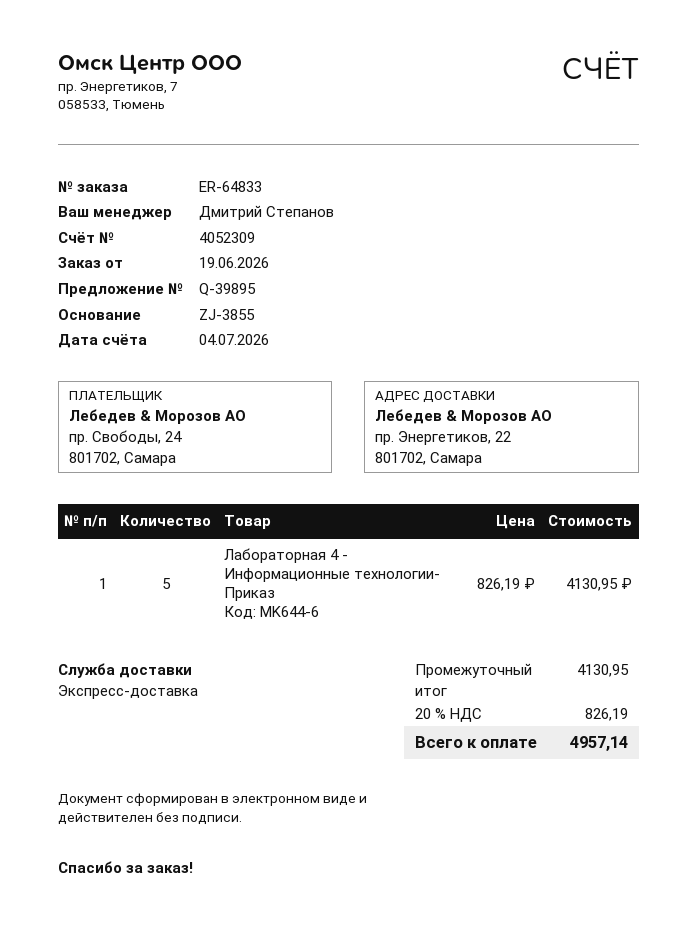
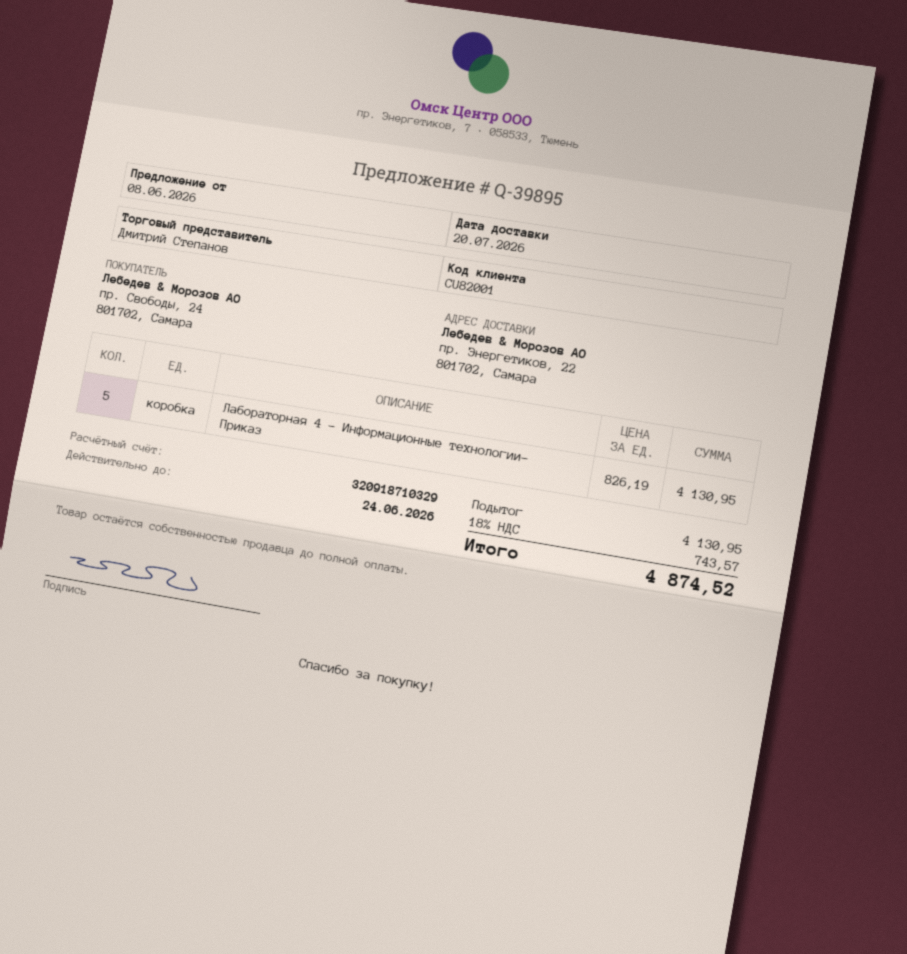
tax: 20% = 826.19 -> 18% = 743.57
total: 4957.14 -> 4874.52

